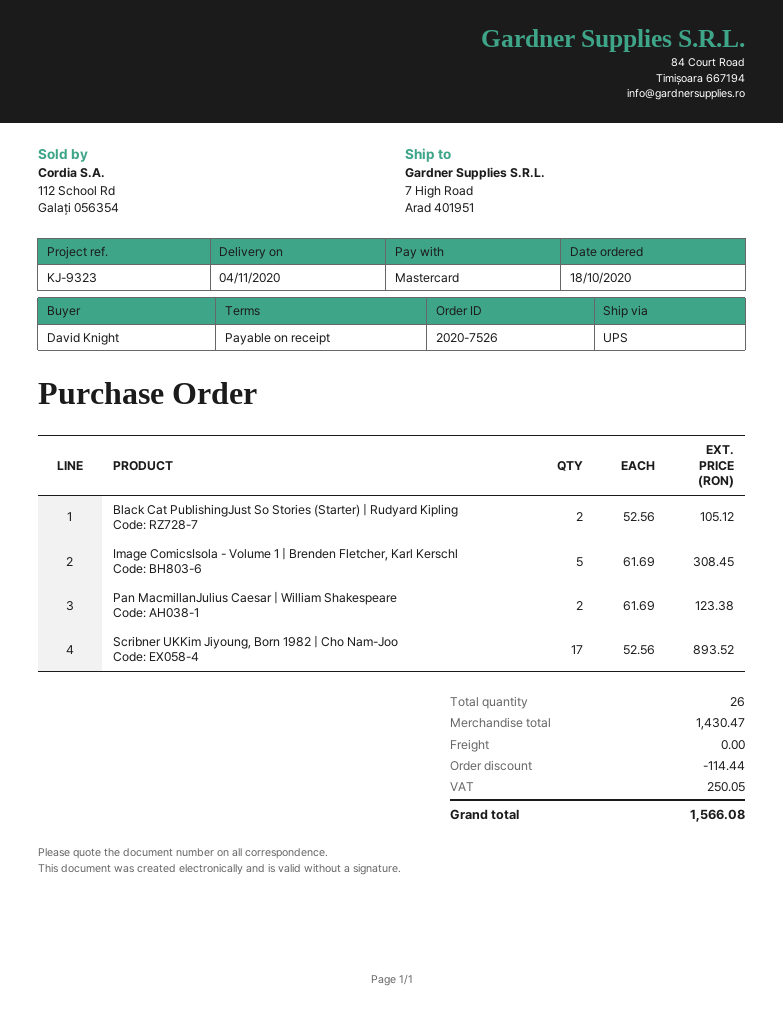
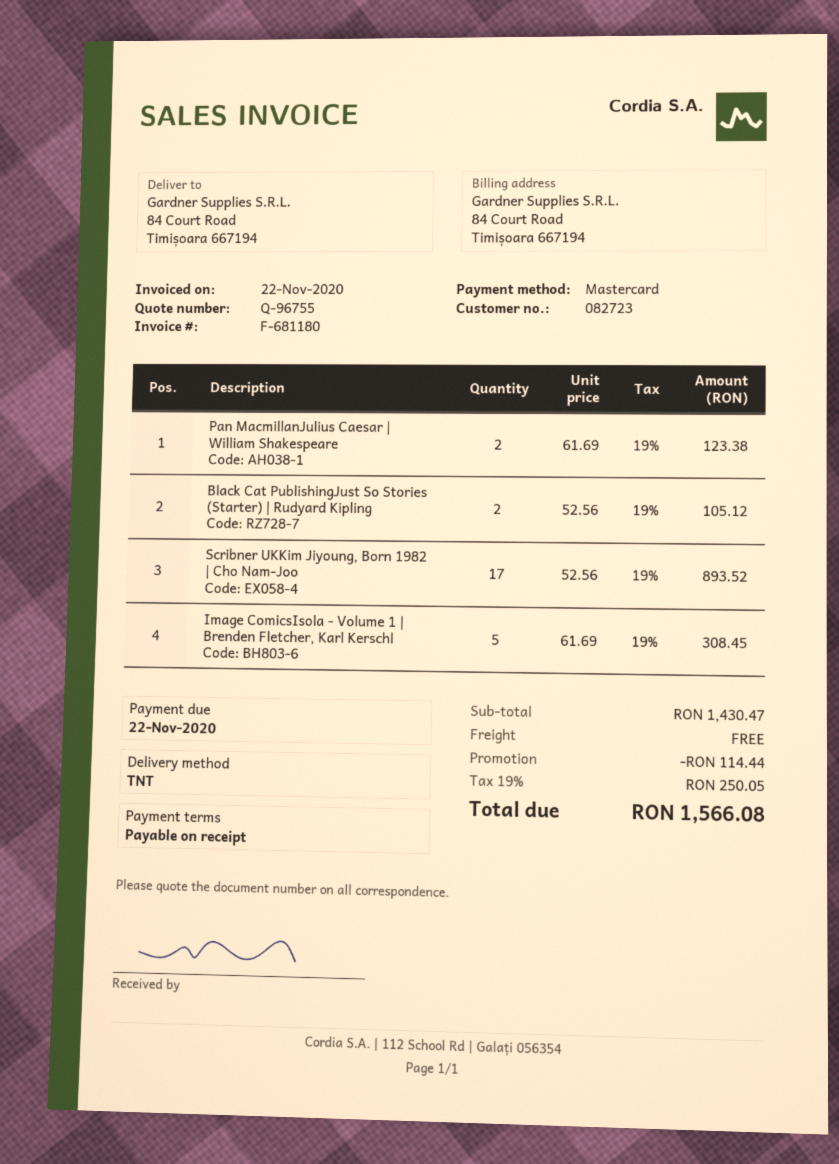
shipping method: UPS -> TNT
ship to: 7 High Road, Arad 401951 -> 84 Court Road, Timișoara 667194

